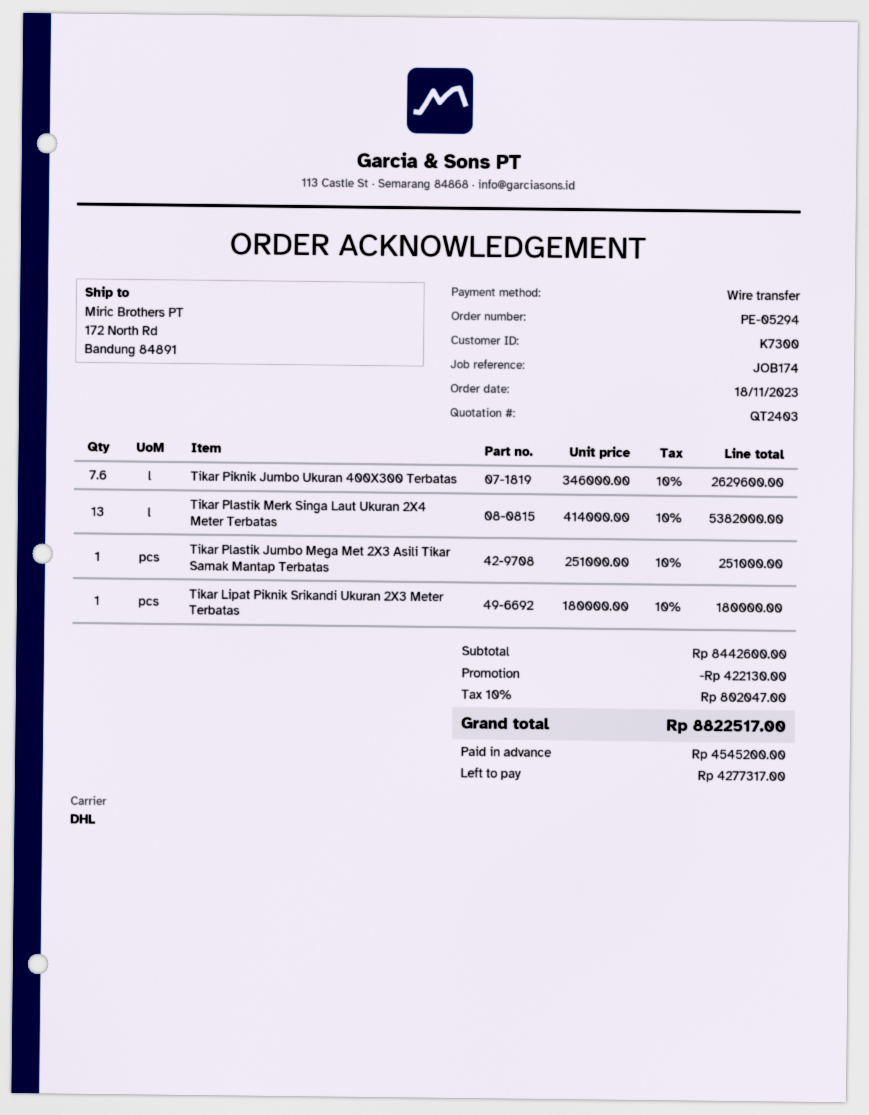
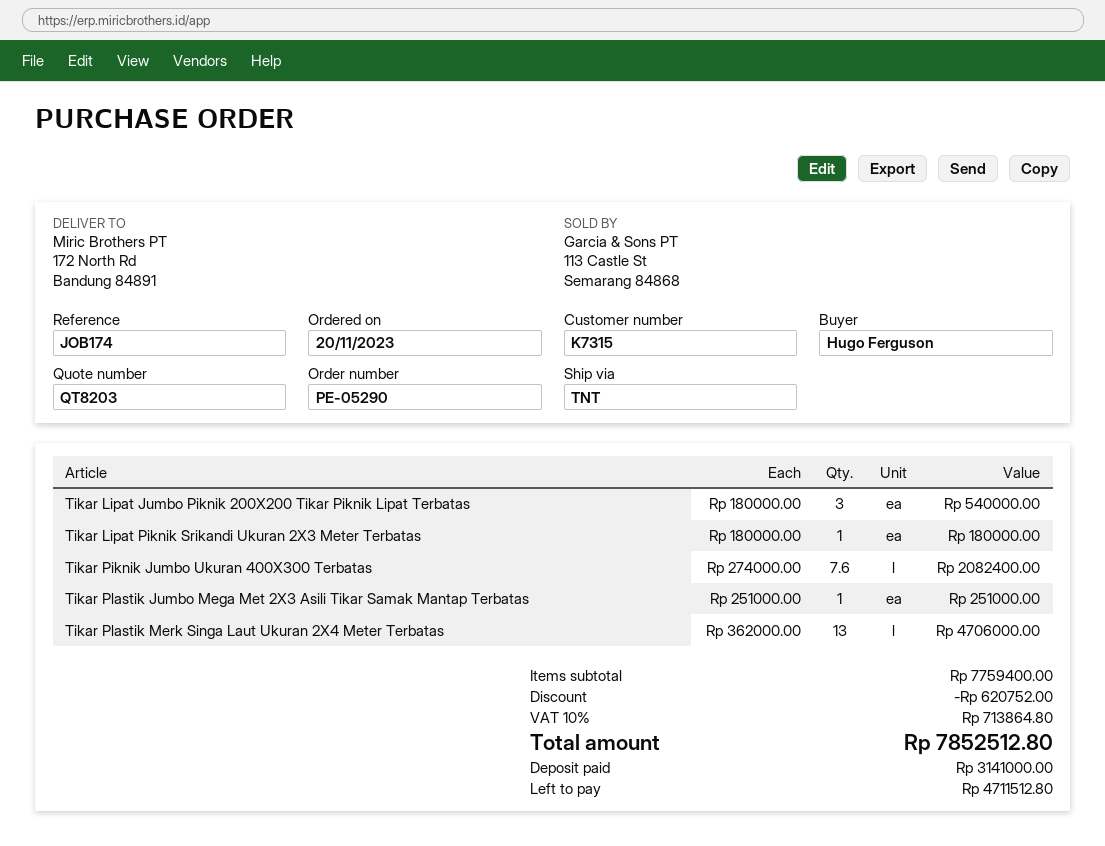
quote number: QT2403 -> QT8203
order number: PE-05294 -> PE-05290
order date: 2023-11-18 -> 2023-11-20
customer number: K7300 -> K7315
shipping method: DHL -> TNT
Tikar Piknik Jumbo Ukuran 400X300 Terbatas: 7.6 x 346000.00 = 2629600.00 -> 7.6 x 274000.00 = 2082400.00
Tikar Plastik Merk Singa Laut Ukuran 2X4 Meter Terbatas: 13 x 414000.00 = 5382000.00 -> 13 x 362000.00 = 4706000.00
Tikar Lipat Jumbo Piknik 200X200 Tikar Piknik Lipat Terbatas: none -> 3 x 180000.00 = 540000.00
subtotal: 8442600.00 -> 7759400.00
discount: 422130.00 -> 620752.00
tax: 10% = 802047.00 -> 10% = 713864.80
total: 8822517.00 -> 7852512.80
deposit: 4545200.00 -> 3141000.00
balance: 4277317.00 -> 4711512.80

